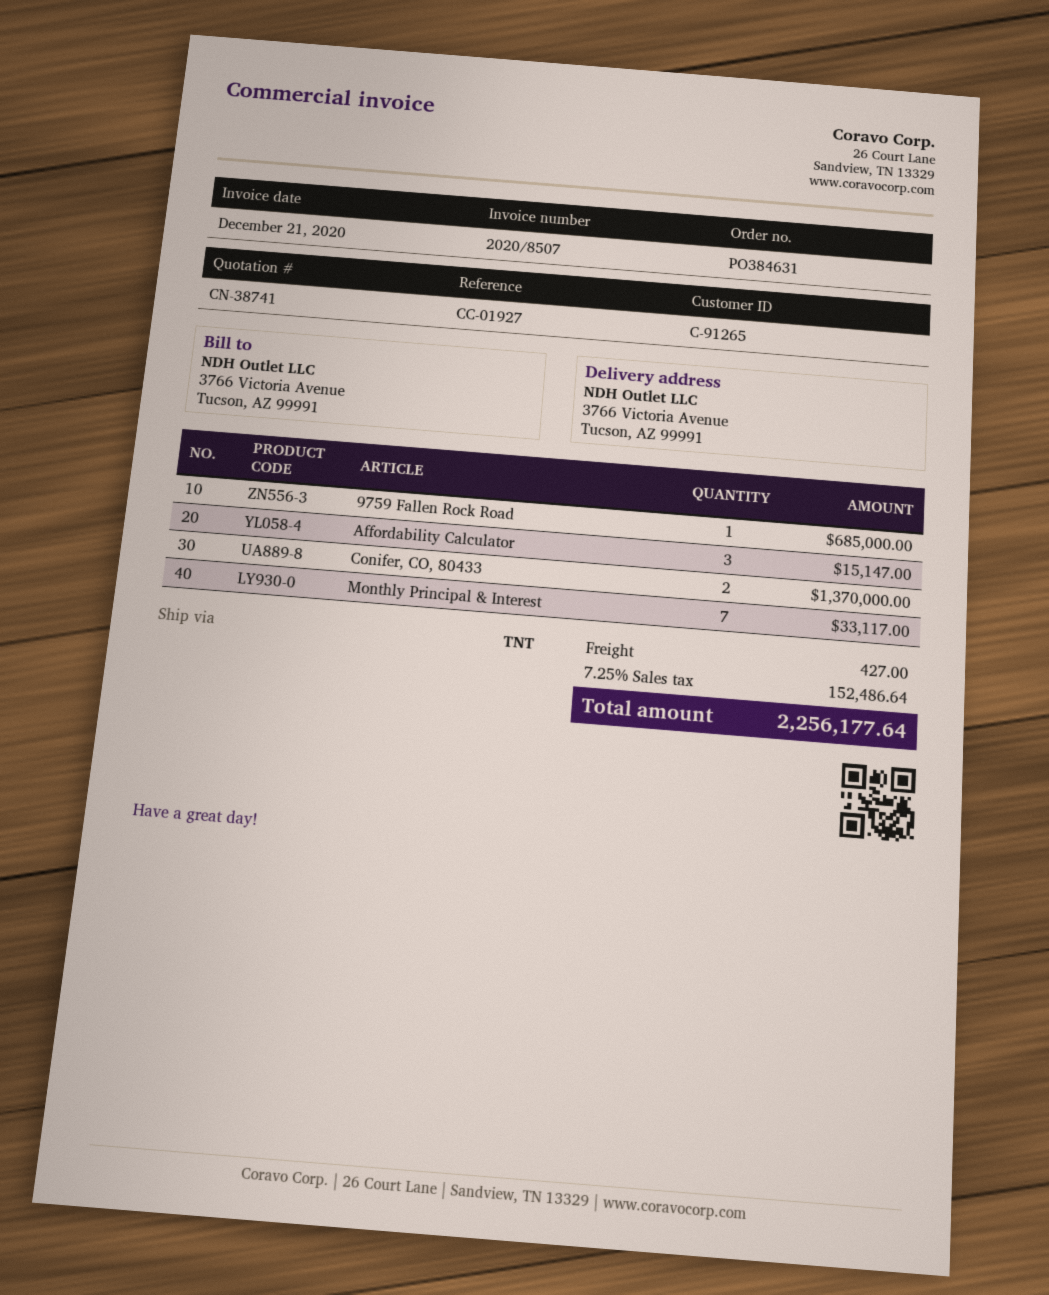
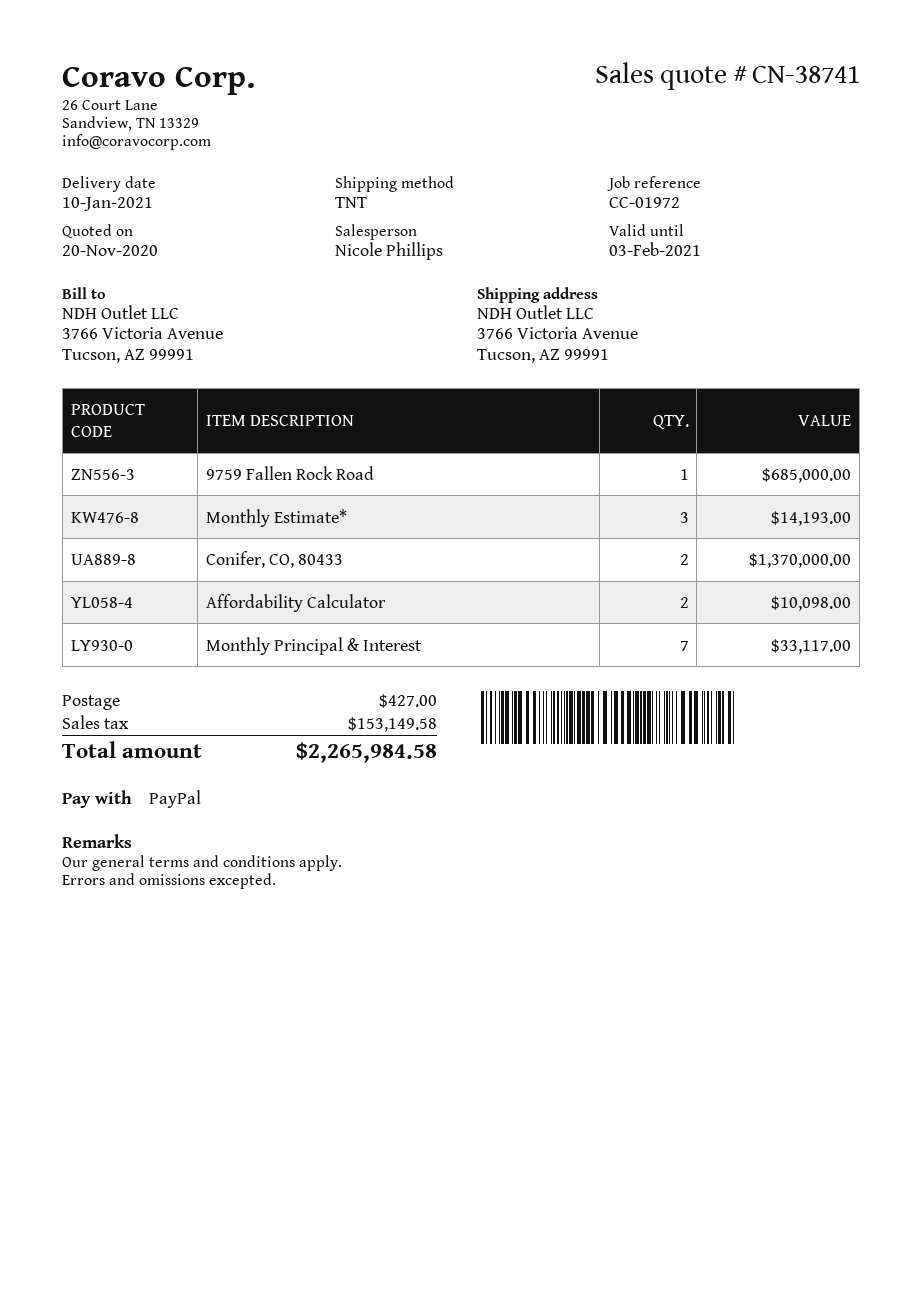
reference: CC-01927 -> CC-01972
Affordability Calculator: 3 for 15147.00 -> 2 for 10098.00
Monthly Estimate*: none -> 3 for 14193.00
tax: 152486.64 -> 153149.58
total: 2256177.64 -> 2265984.58

